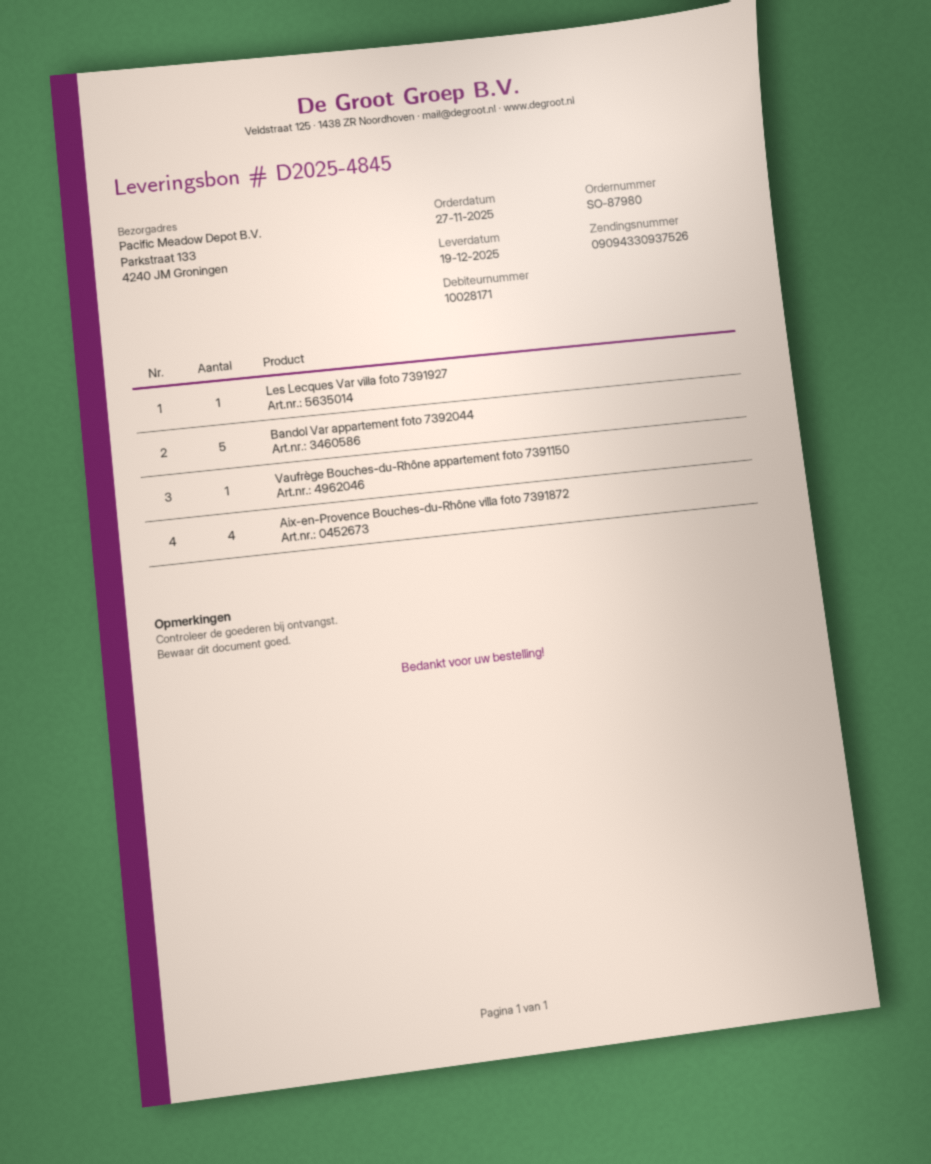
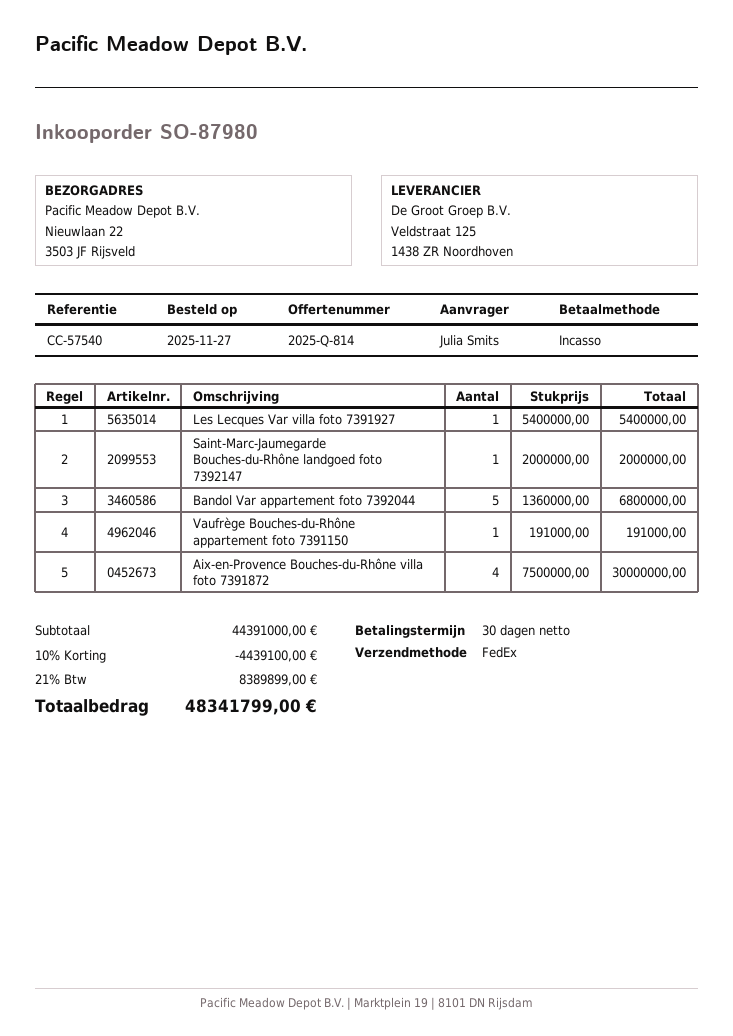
ship to: Parkstraat 133, 4240 JM Groningen -> Nieuwlaan 22, 3503 JF Rijsveld
Saint-Marc-Jaumegarde Bouches-du-Rhône landgoed foto 7392147: none -> 1

